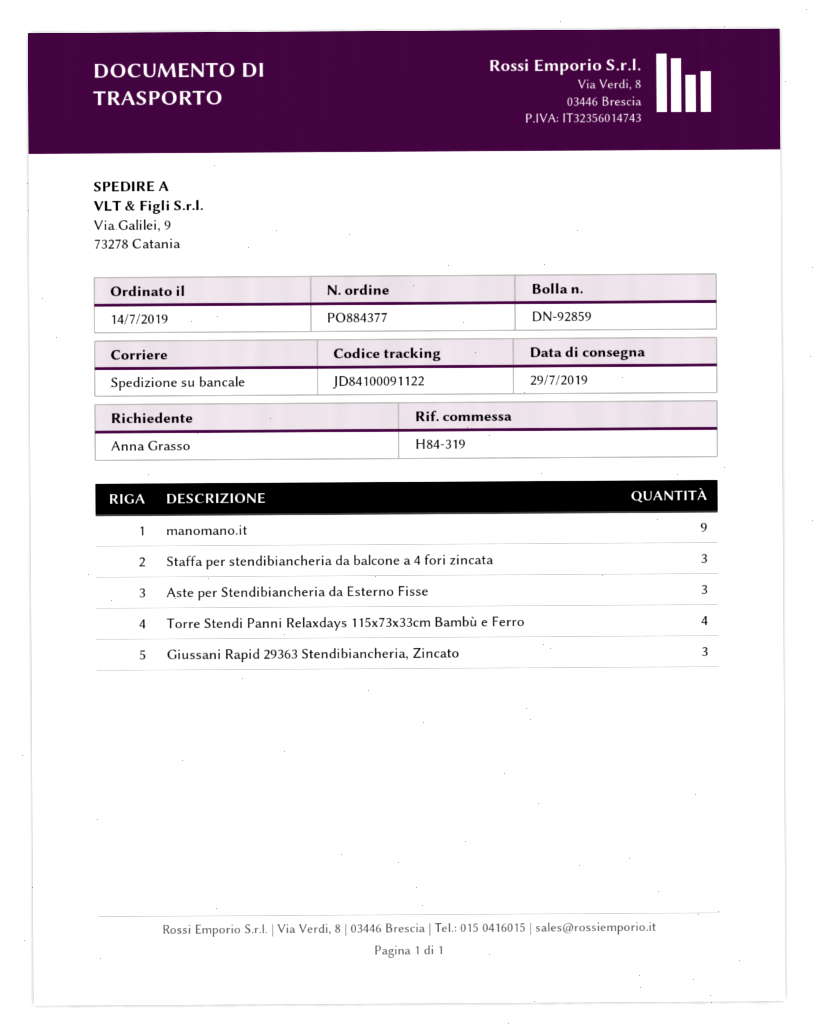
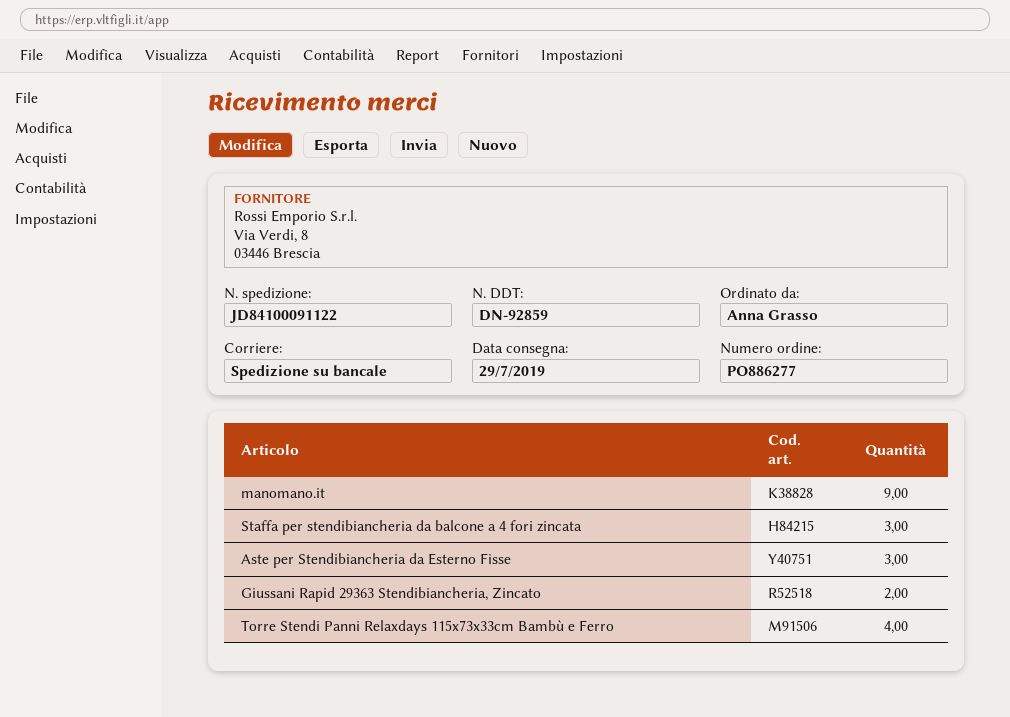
order number: PO884377 -> PO886277
Giussani Rapid 29363 Stendibiancheria, Zincato: 3 -> 2

